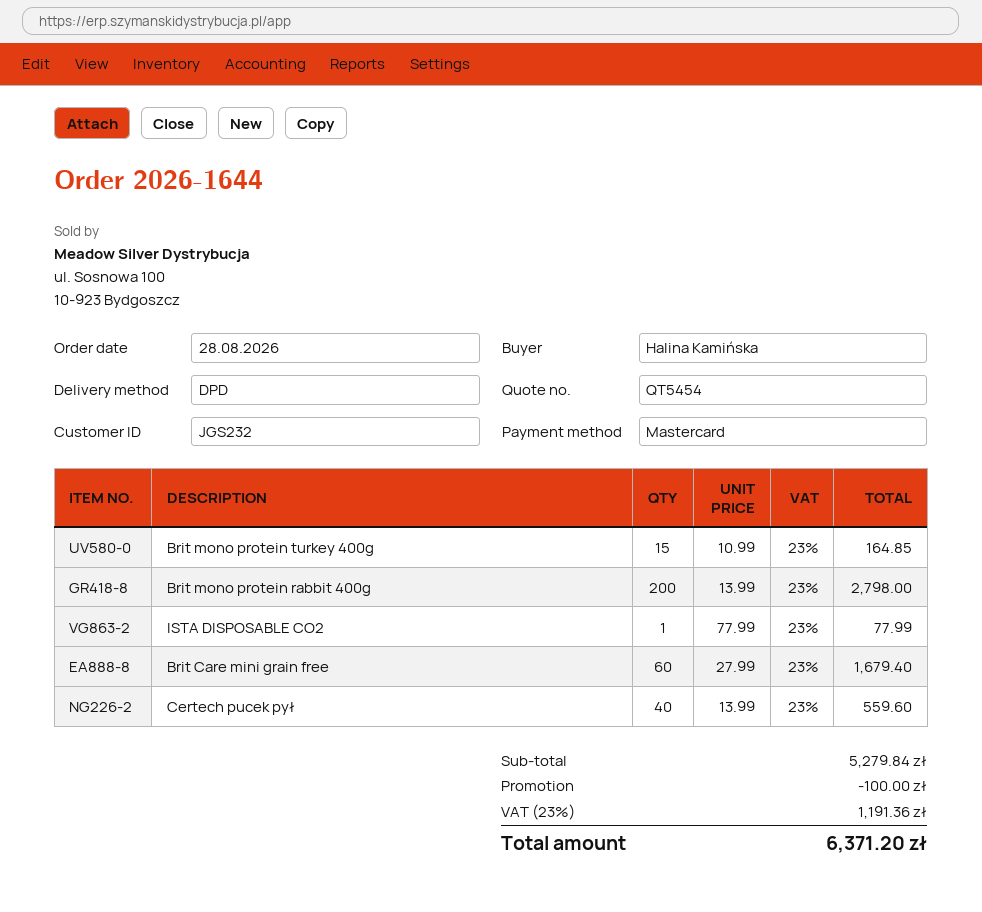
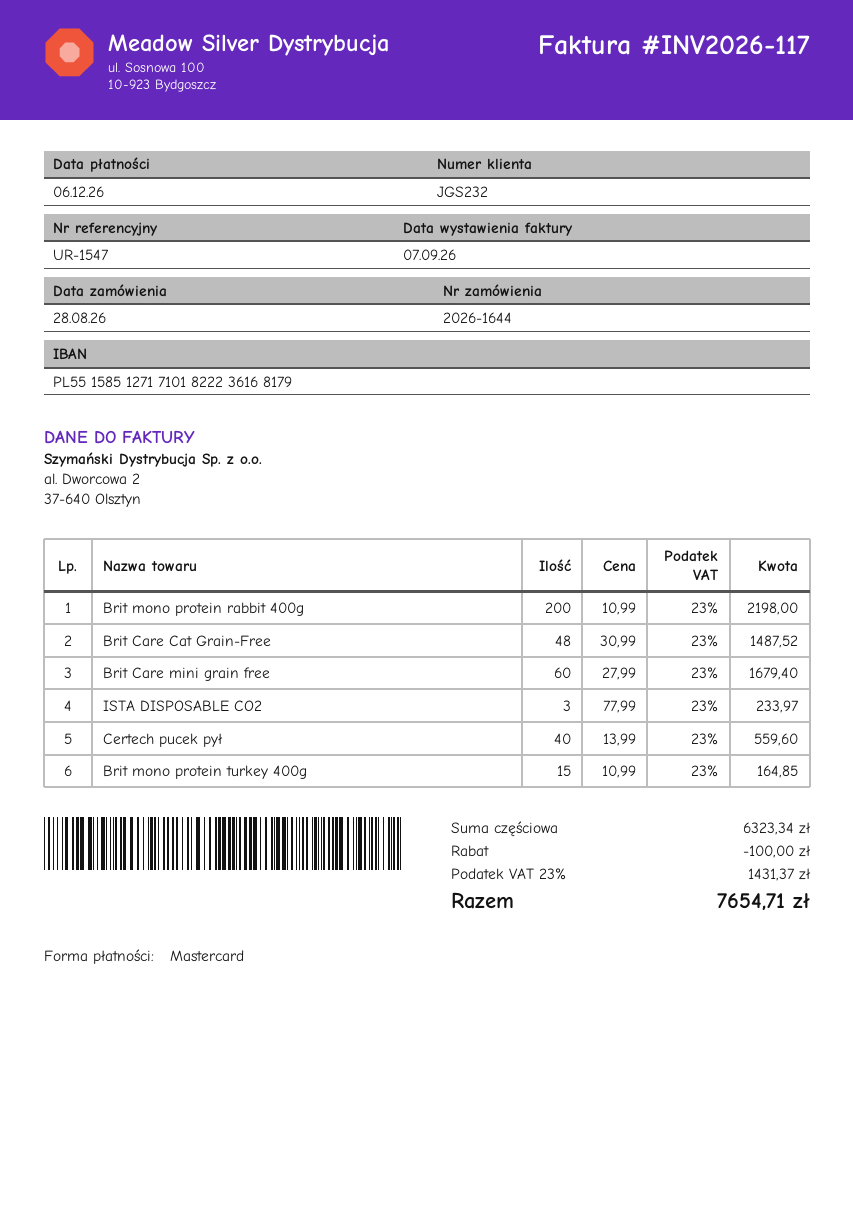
Brit mono protein rabbit 400g: 200 x 13.99 = 2798.00 -> 200 x 10.99 = 2198.00
ISTA DISPOSABLE CO2: 1 x 77.99 = 77.99 -> 3 x 77.99 = 233.97
Brit Care Cat Grain-Free: none -> 48 x 30.99 = 1487.52
subtotal: 5279.84 -> 6323.34
tax: 23% = 1191.36 -> 23% = 1431.37
total: 6371.20 -> 7654.71

